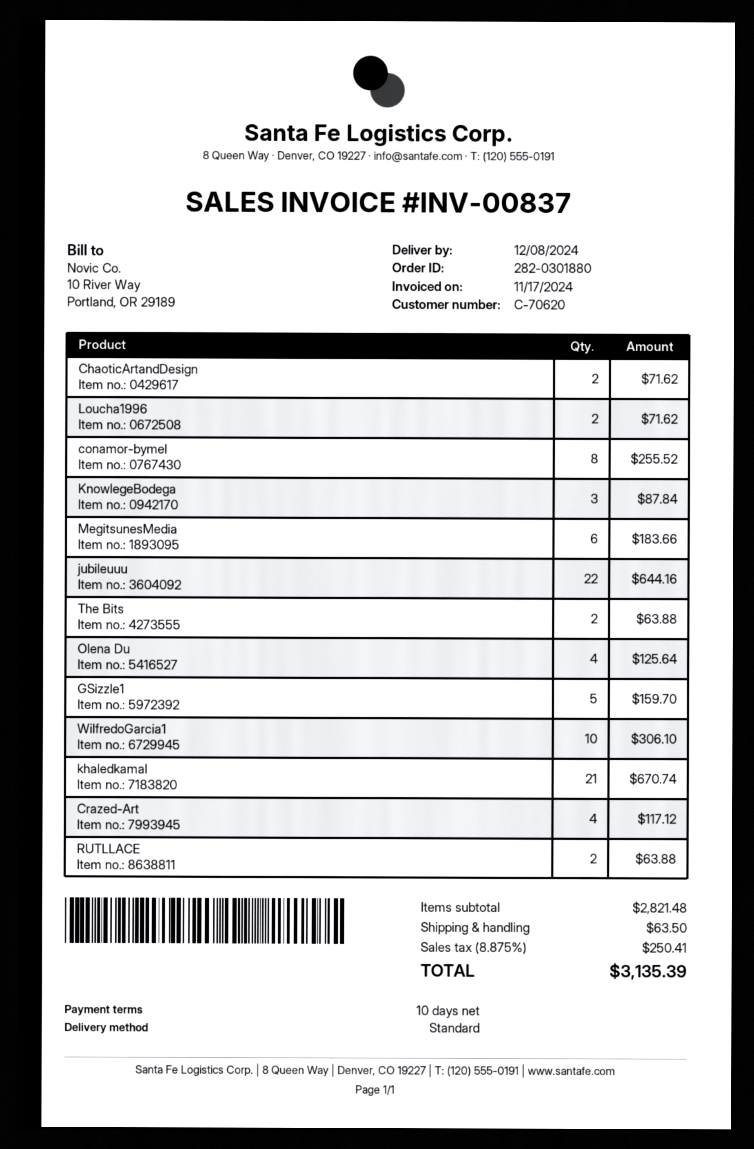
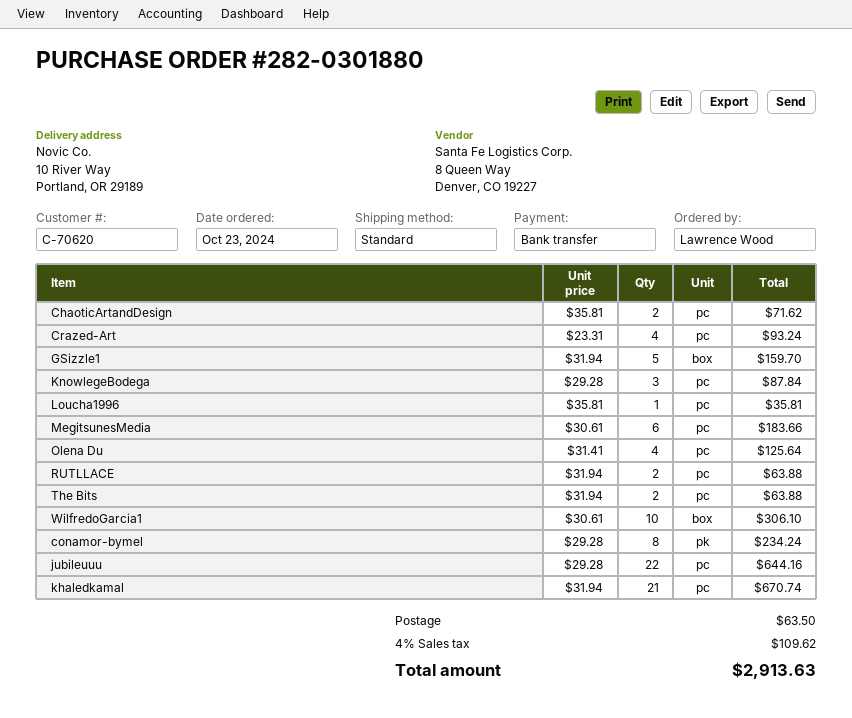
Loucha1996: 2 for 71.62 -> 1 for 35.81
conamor-bymel: 8 for 255.52 -> 8 for 234.24
Crazed-Art: 4 for 117.12 -> 4 for 93.24
tax: 8.875% = 250.41 -> 4% = 109.62
total: 3135.39 -> 2913.63

